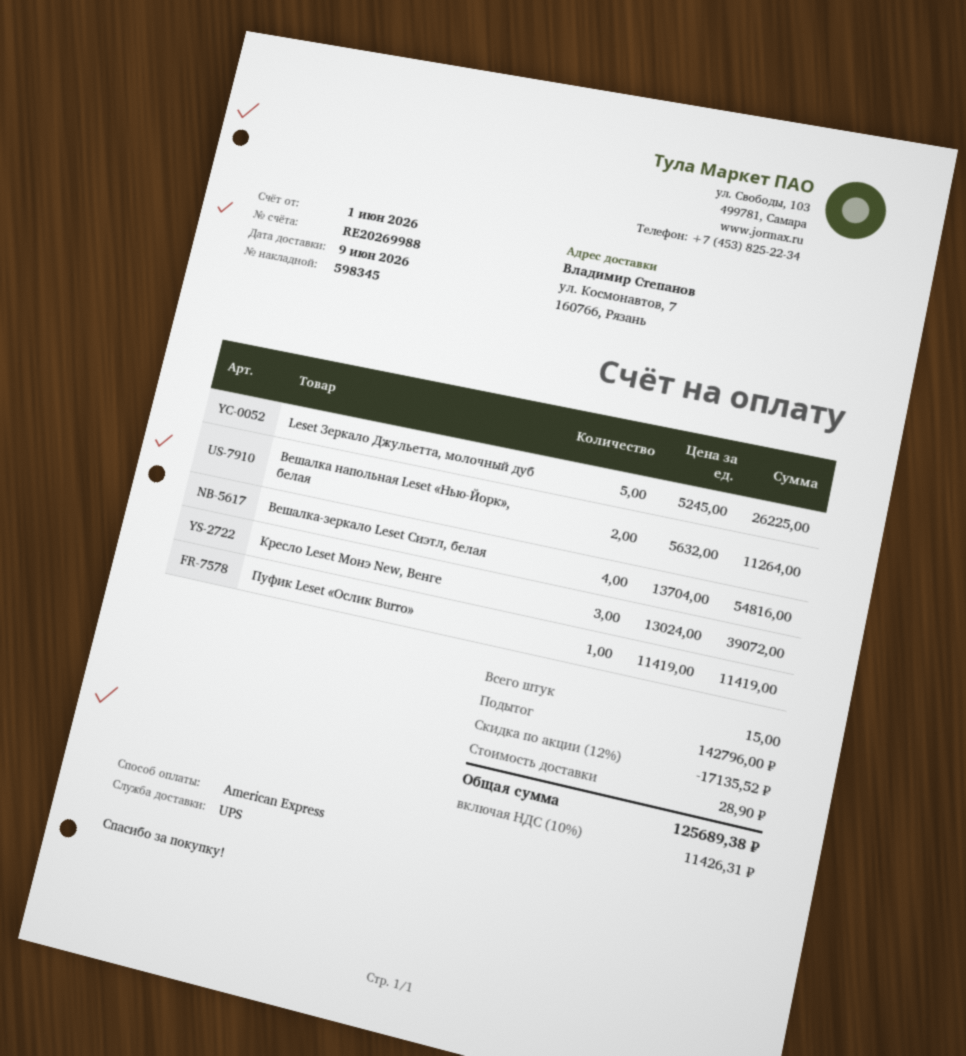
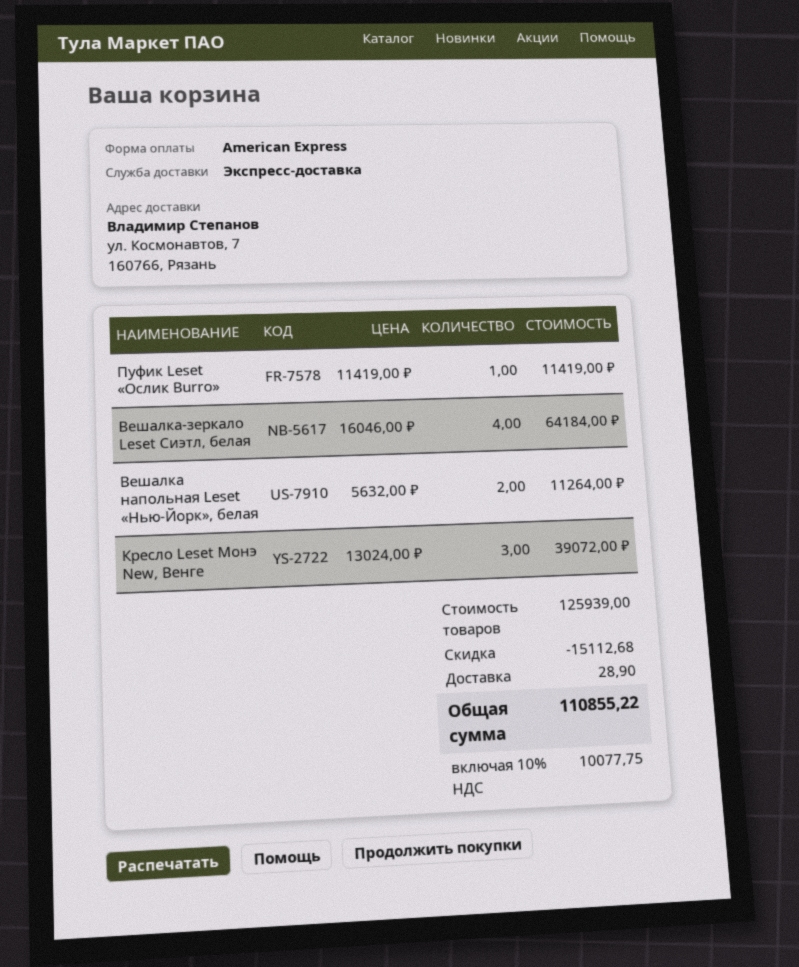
shipping method: UPS -> express
Leset Зеркало Джульетта, молочный дуб: 5 x 5245.00 = 26225.00 -> none
Вешалка-зеркало Leset Сиэтл, белая: 4 x 13704.00 = 54816.00 -> 4 x 16046.00 = 64184.00
subtotal: 142796.00 -> 125939.00
discount: 17135.52 -> 15112.68
tax: 10% = 11426.31 -> 10% = 10077.75
total: 125689.38 -> 110855.22

